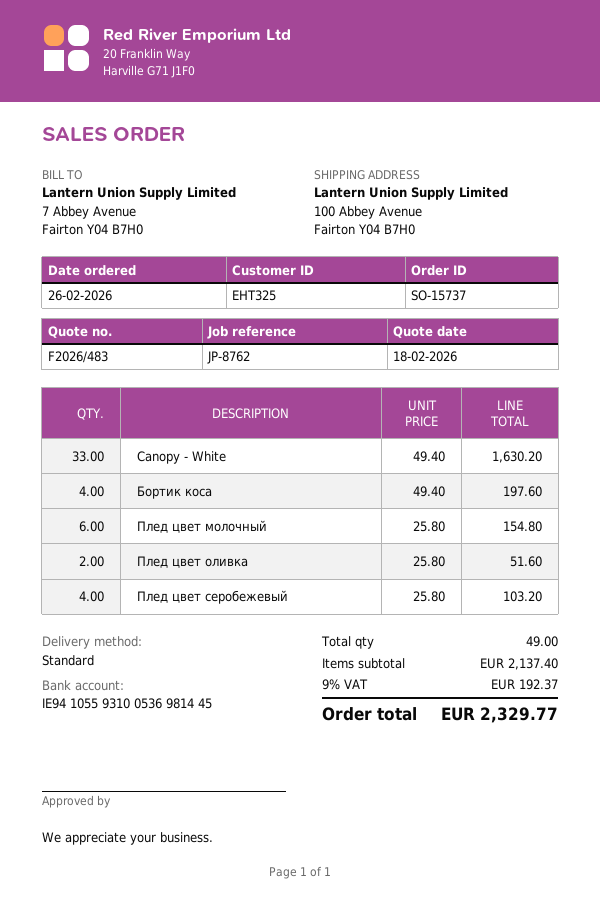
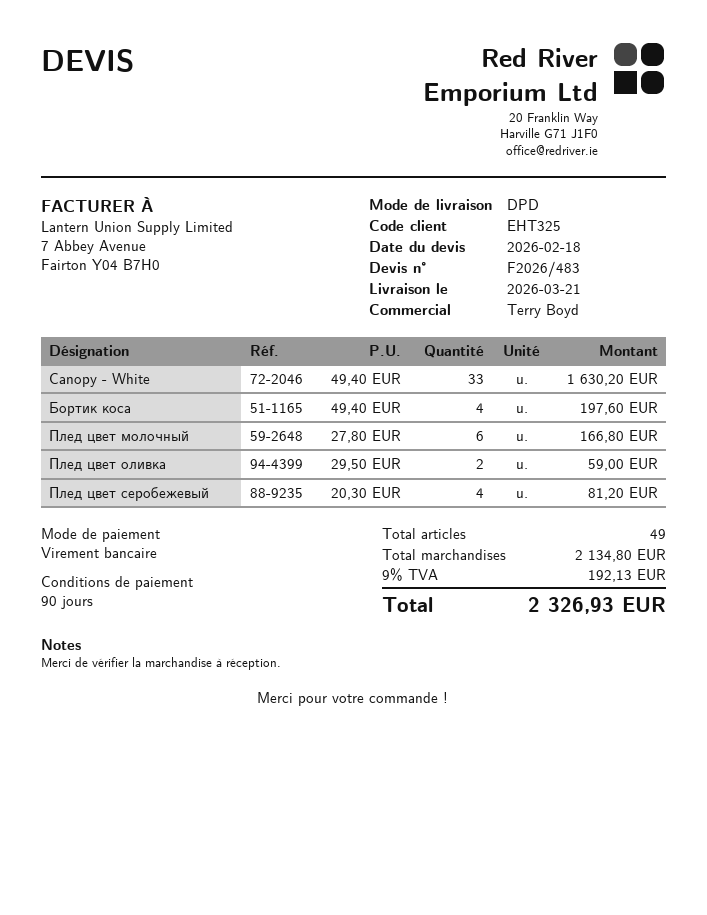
shipping method: standard -> DPD
Плед цвет молочный: 6 x 25.80 = 154.80 -> 6 x 27.80 = 166.80
Плед цвет оливка: 2 x 25.80 = 51.60 -> 2 x 29.50 = 59.00
Плед цвет серобежевый: 4 x 25.80 = 103.20 -> 4 x 20.30 = 81.20
subtotal: 2137.40 -> 2134.80
tax: 9% = 192.37 -> 9% = 192.13
total: 2329.77 -> 2326.93

